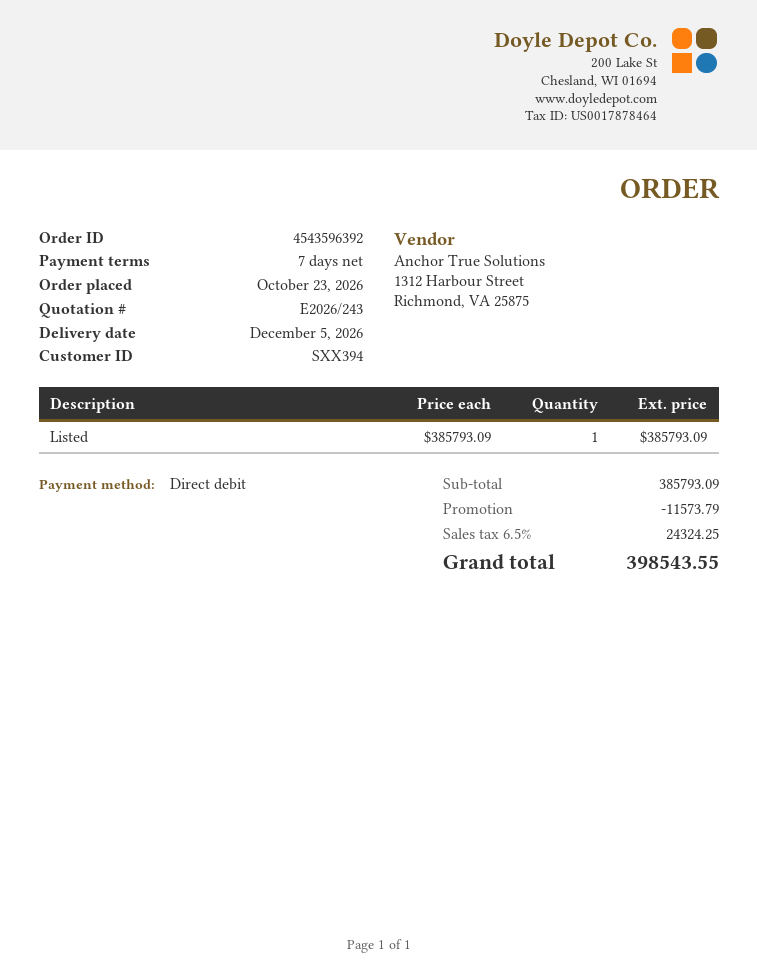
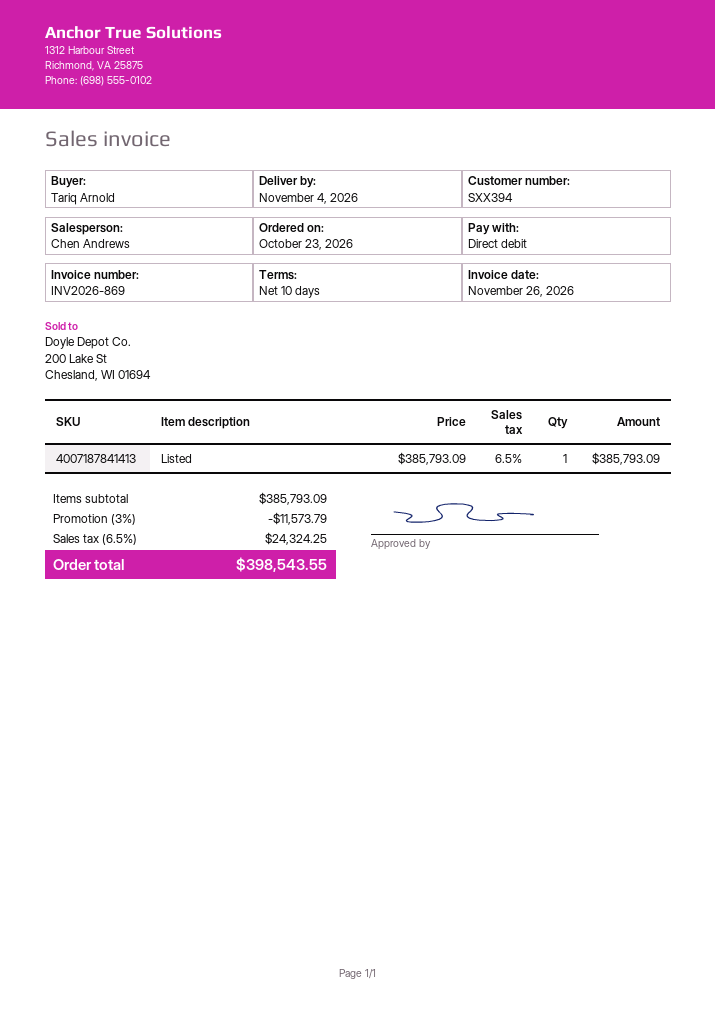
delivery date: 2026-12-05 -> 2026-11-04
payment terms: 7 days -> 10 days

